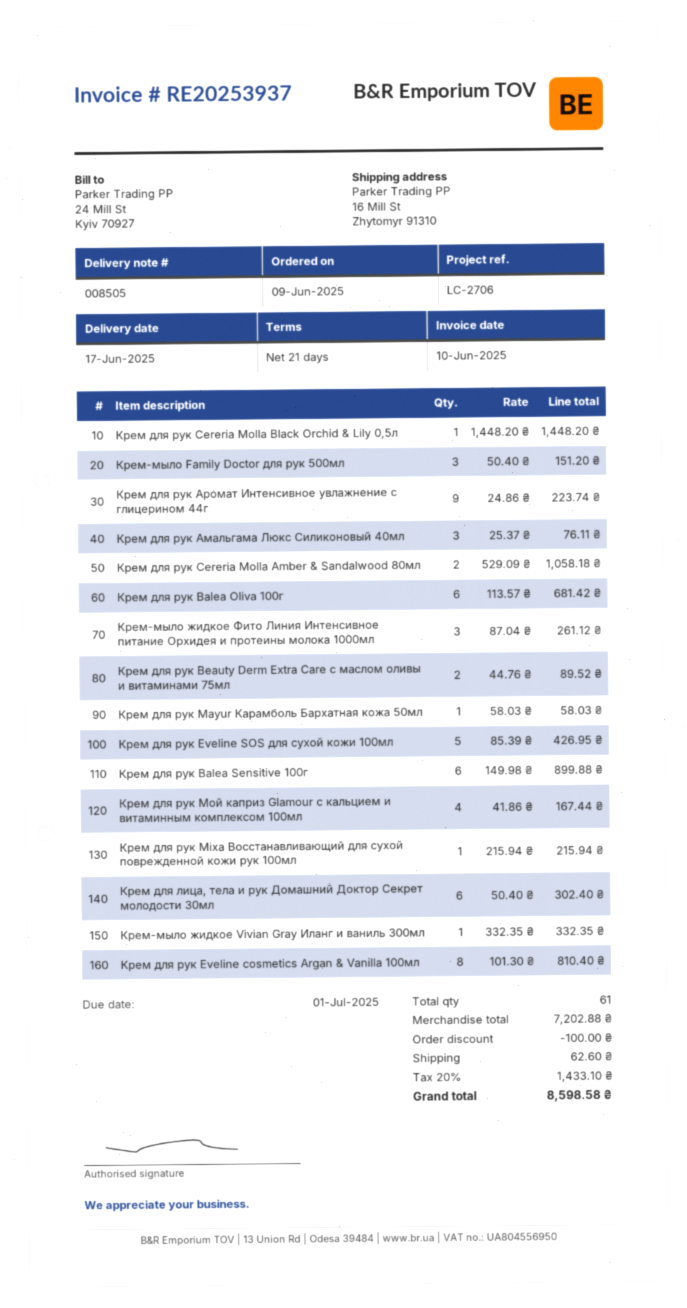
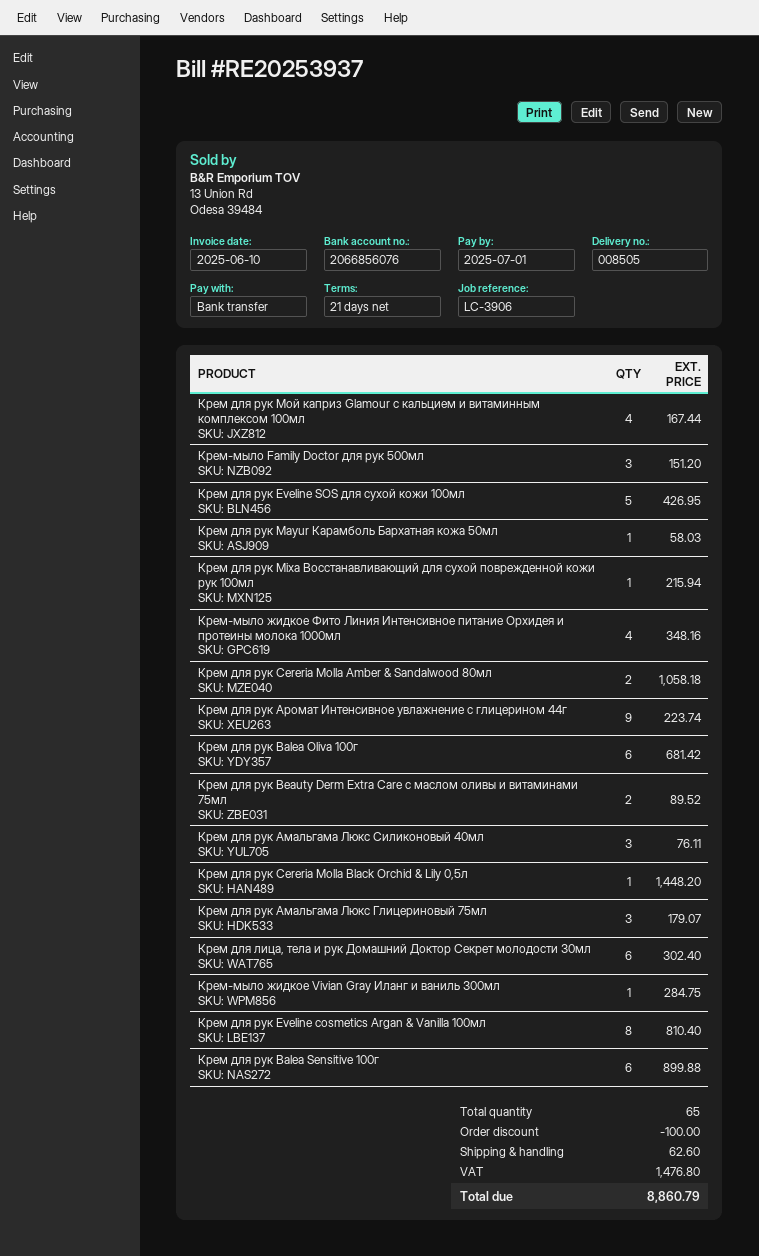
reference: LC-2706 -> LC-3906
Крем-мыло жидкое Фито Линия Интенсивное питание Орхидея и протеины молока 1000мл: 3 for 261.12 -> 4 for 348.16
Крем-мыло жидкое Vivian Gray Иланг и ваниль 300мл: 1 for 332.35 -> 1 for 284.75
Крем для рук Амальгама Люкс Глицериновый 75мл: none -> 3 for 179.07
total quantity: 61 -> 65
tax: 1433.10 -> 1476.80
total: 8598.58 -> 8860.79

